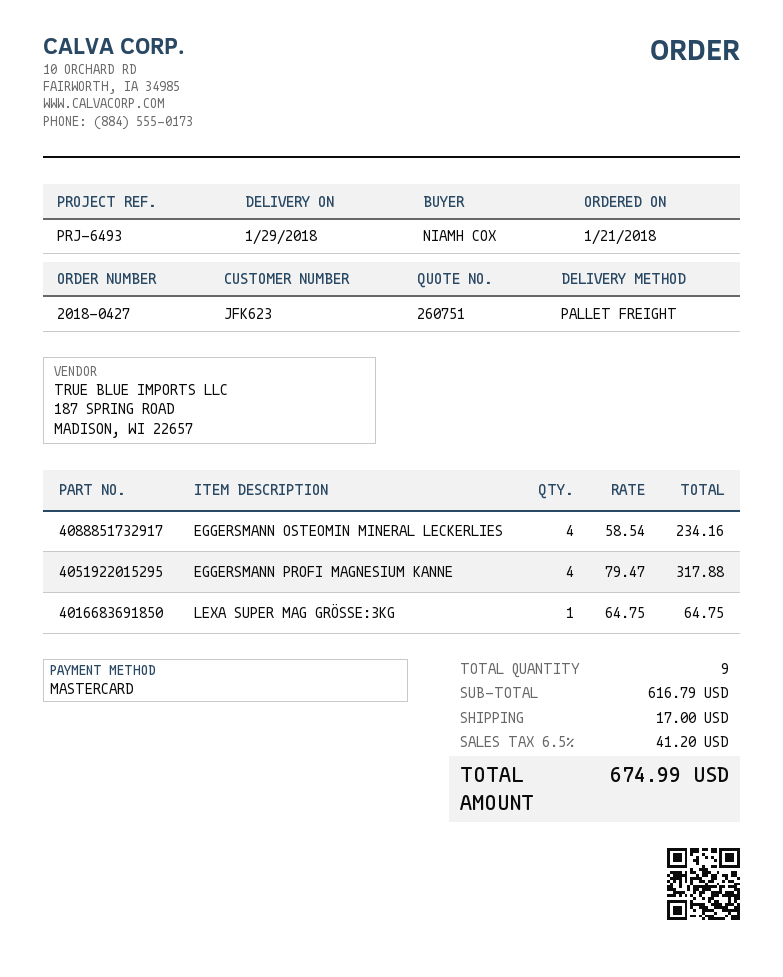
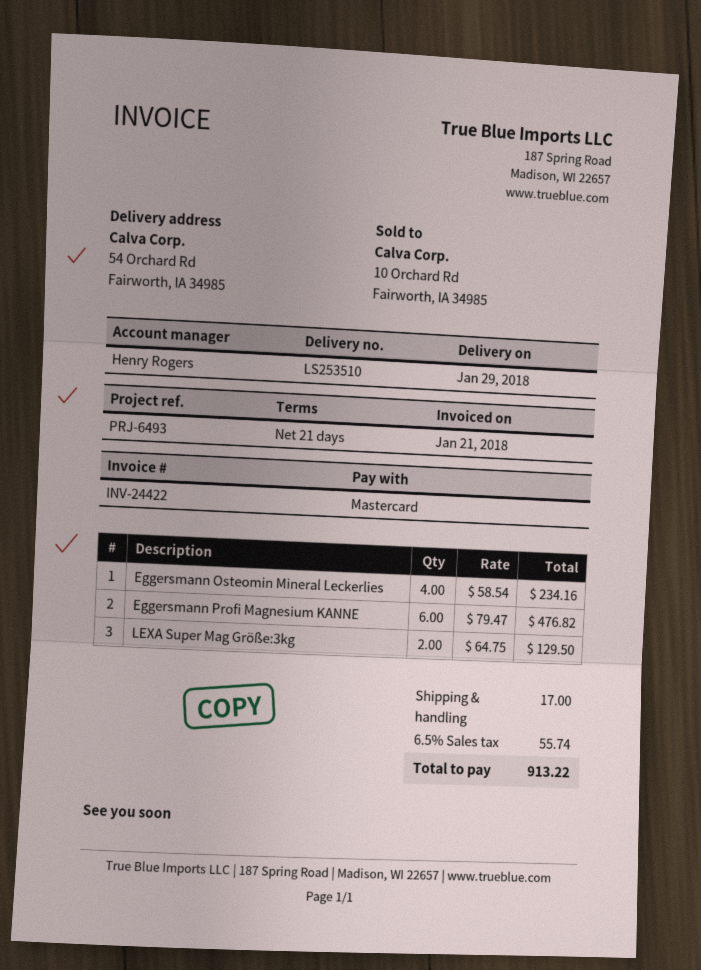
EGGERSMANN PROFI MAGNESIUM KANNE: 4 x 79.47 = 317.88 -> 6 x 79.47 = 476.82
LEXA SUPER MAG GRÖSSE:3KG: 1 x 64.75 = 64.75 -> 2 x 64.75 = 129.50
tax: 6.5% = 41.20 -> 6.5% = 55.74
total: 674.99 -> 913.22

